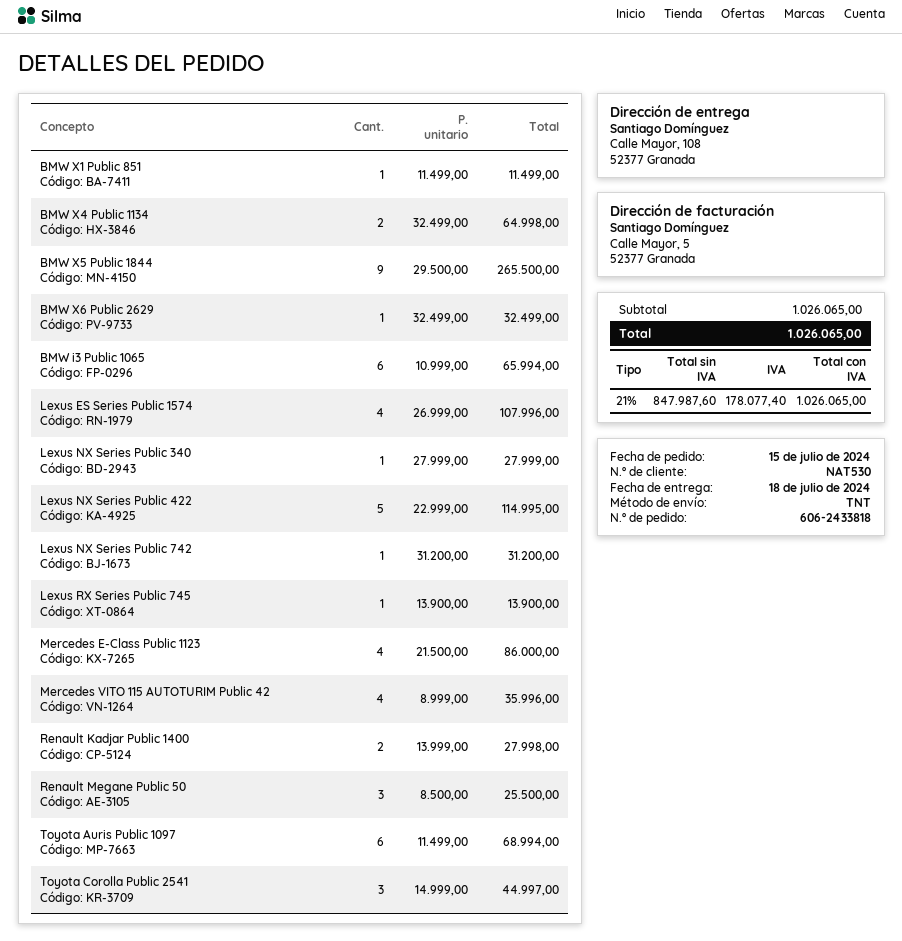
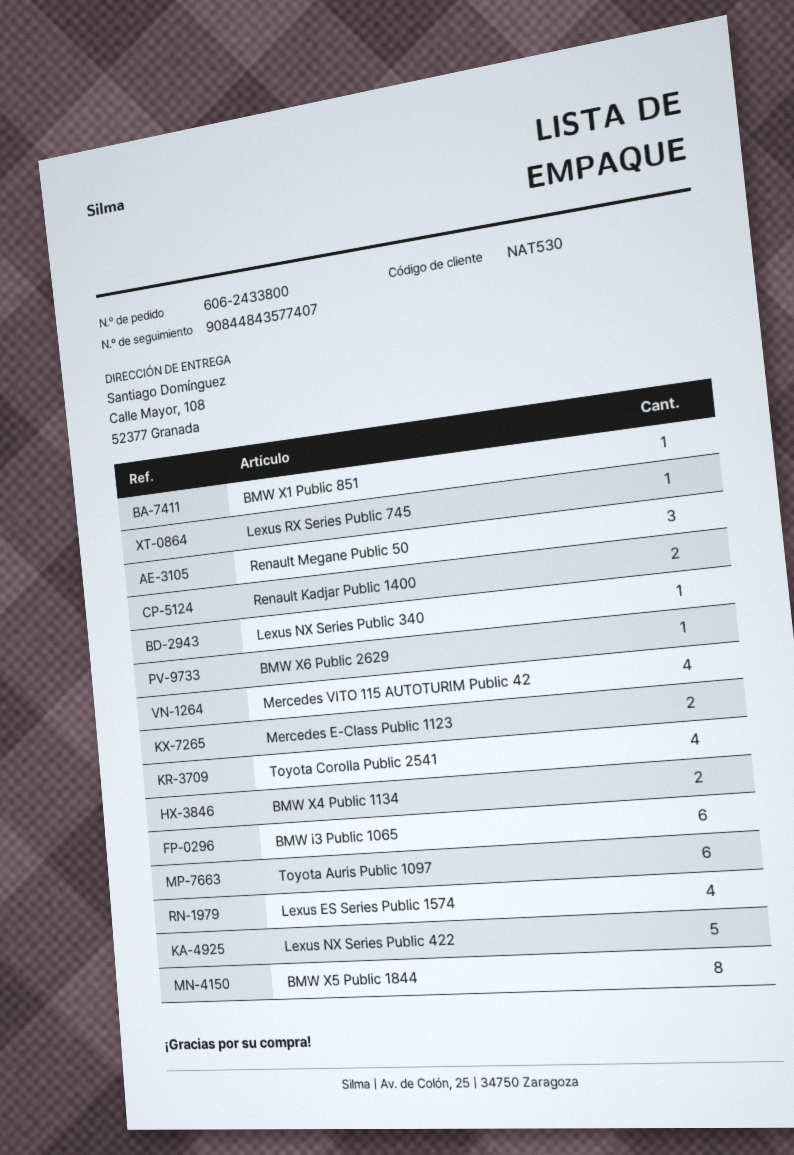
order number: 606-2433818 -> 606-2433800
BMW X5 Public 1844: 9 -> 8
Lexus NX Series Public 742: 1 -> none
Mercedes E-Class Public 1123: 4 -> 2
Toyota Corolla Public 2541: 3 -> 4

